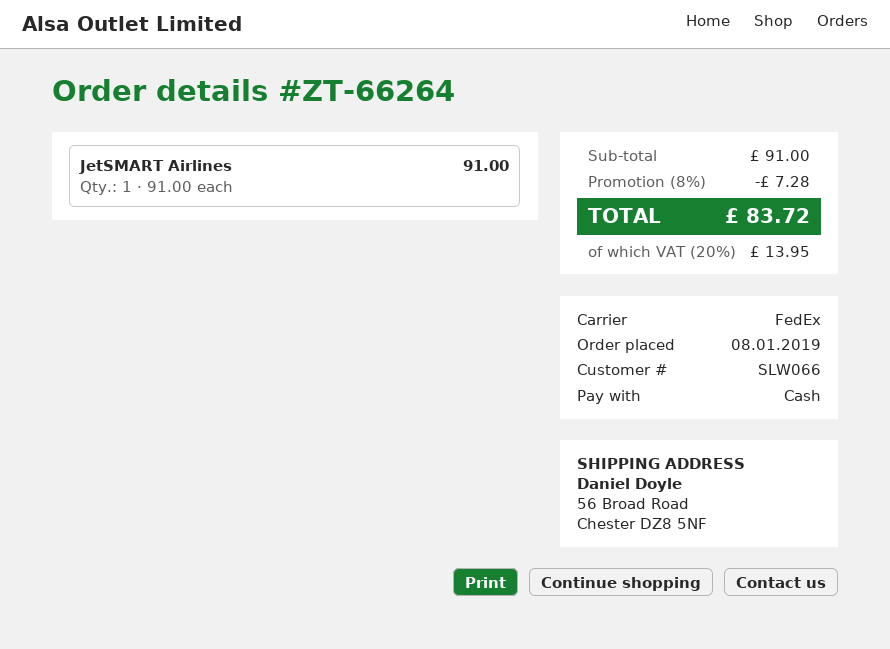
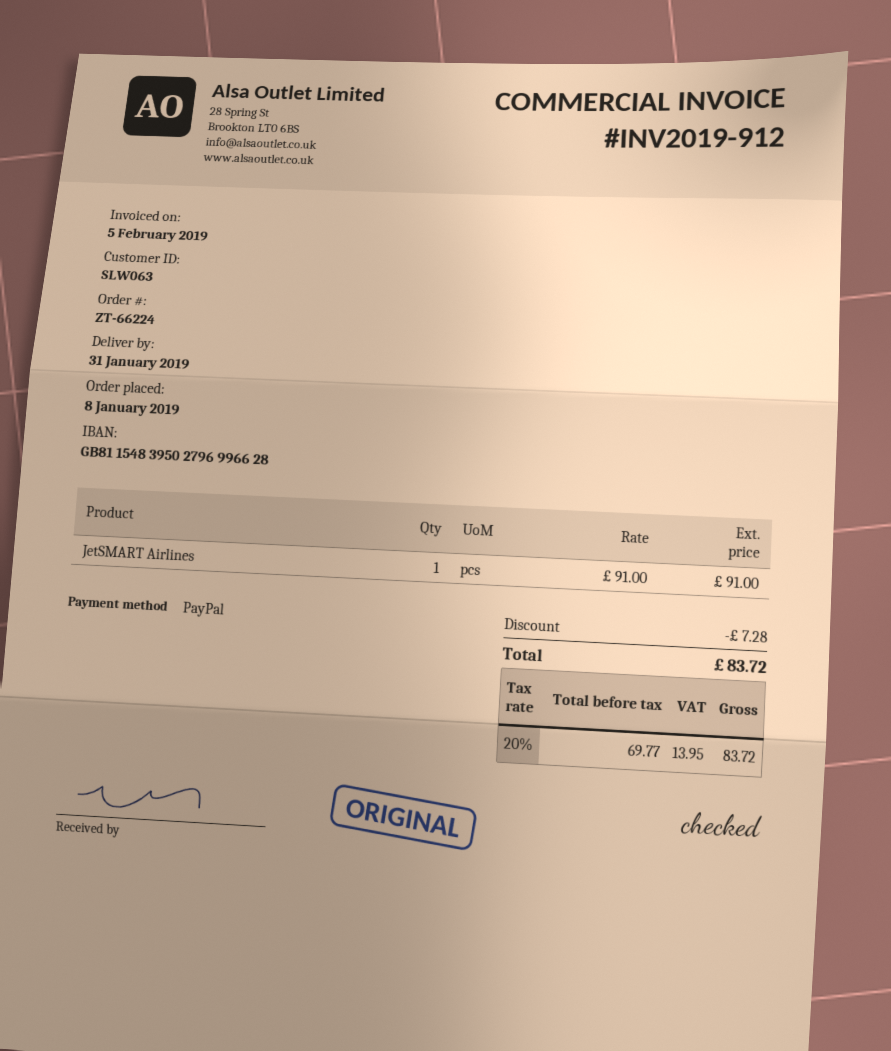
order number: ZT-66264 -> ZT-66224
customer number: SLW066 -> SLW063
payment method: cash -> PayPal

